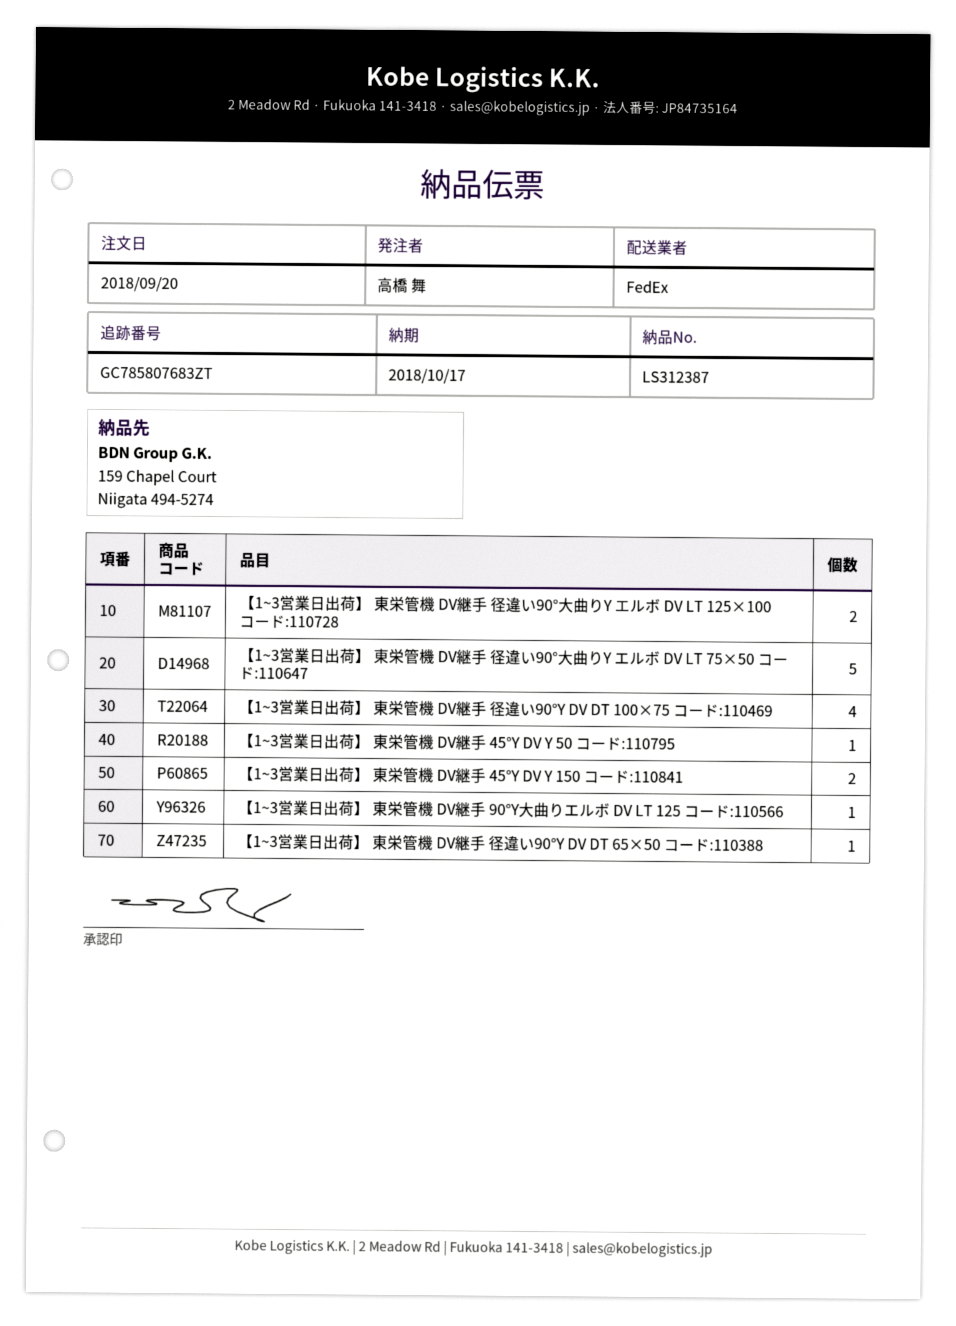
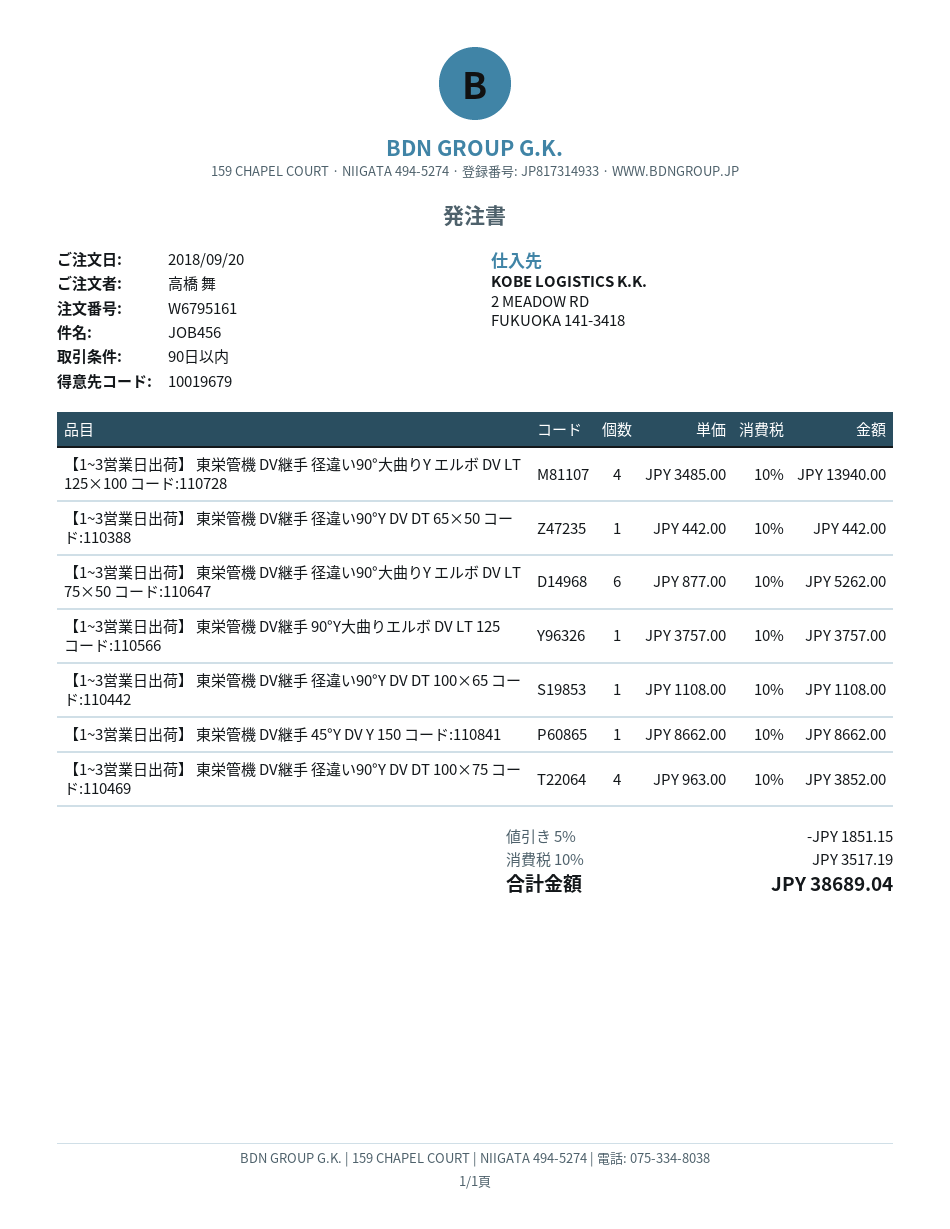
【1~3営業日出荷】 東栄管機 DV継手 径違い90°大曲りY エルボ DV LT 125×100 コード:110728: 2 -> 4
【1~3営業日出荷】 東栄管機 DV継手 径違い90°大曲りY エルボ DV LT 75×50 コード:110647: 5 -> 6
【1~3営業日出荷】 東栄管機 DV継手 45°Y DV Y 50 コード:110795: 1 -> none
【1~3営業日出荷】 東栄管機 DV継手 45°Y DV Y 150 コード:110841: 2 -> 1
【1~3営業日出荷】 東栄管機 DV継手 径違い90°Y DV DT 100×65 コード:110442: none -> 1

